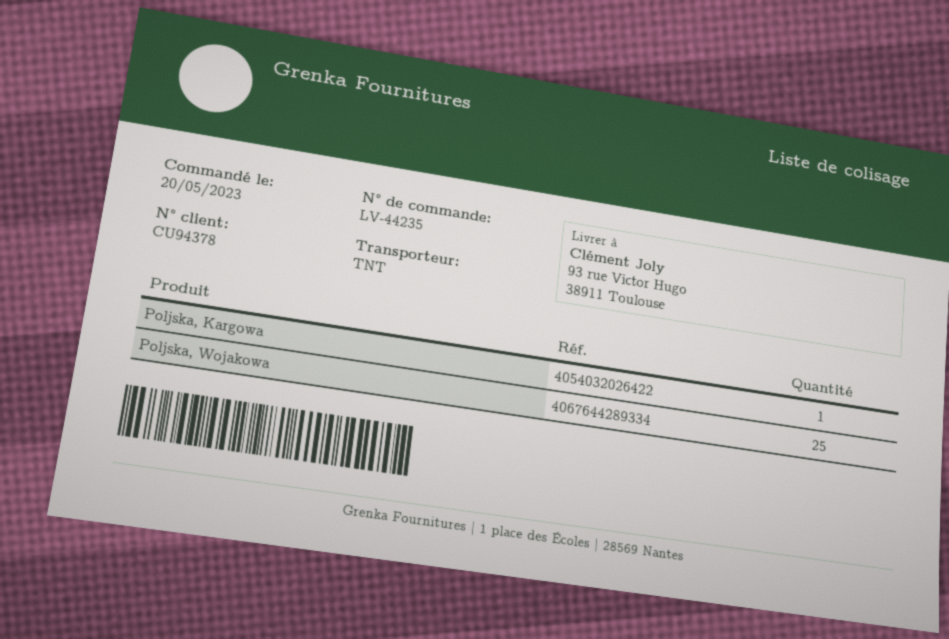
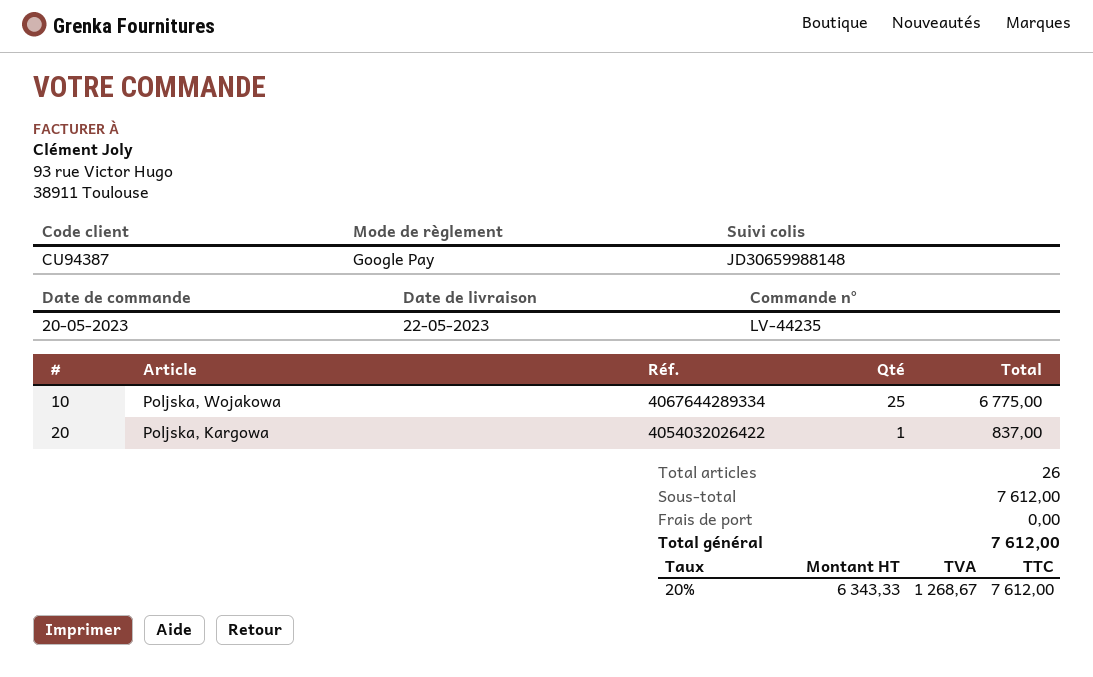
customer number: CU94378 -> CU94387

